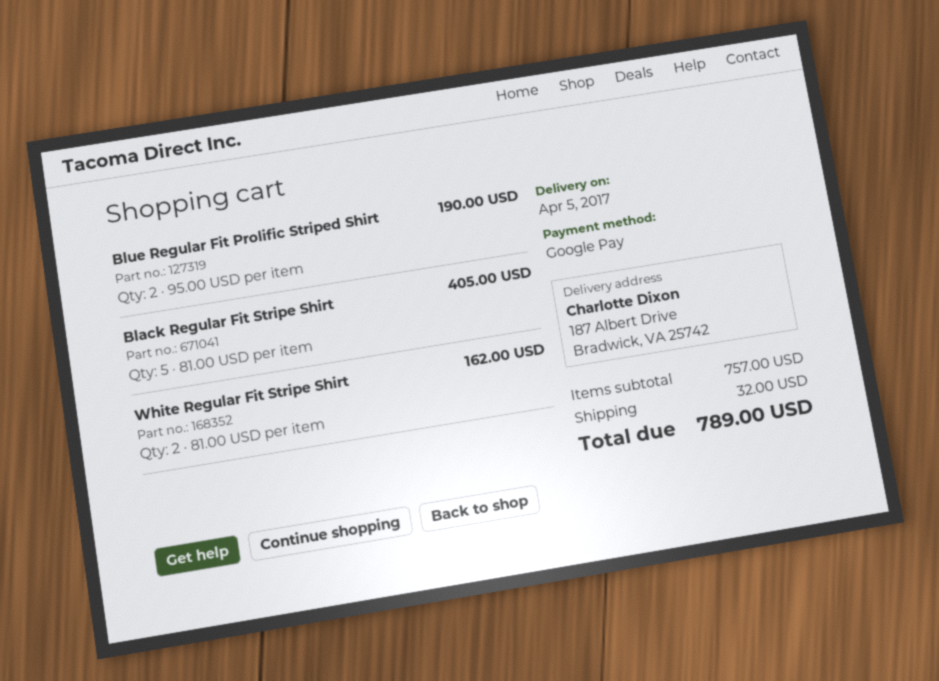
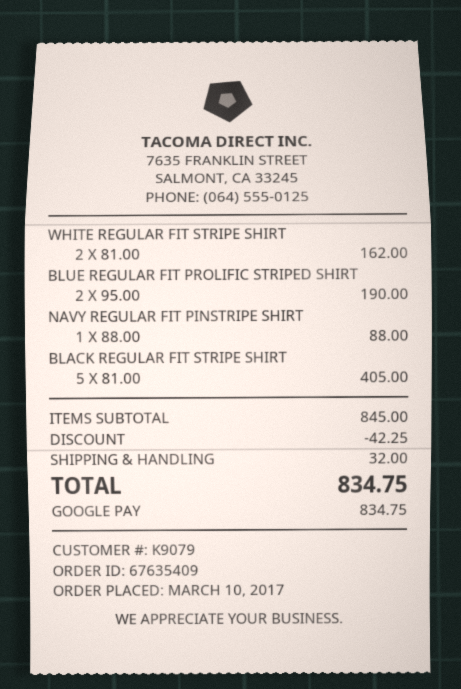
NAVY REGULAR FIT PINSTRIPE SHIRT: none -> 1 x 88.00 = 88.00
subtotal: 757.00 -> 845.00
discount: none -> 42.25
total: 789.00 -> 834.75

